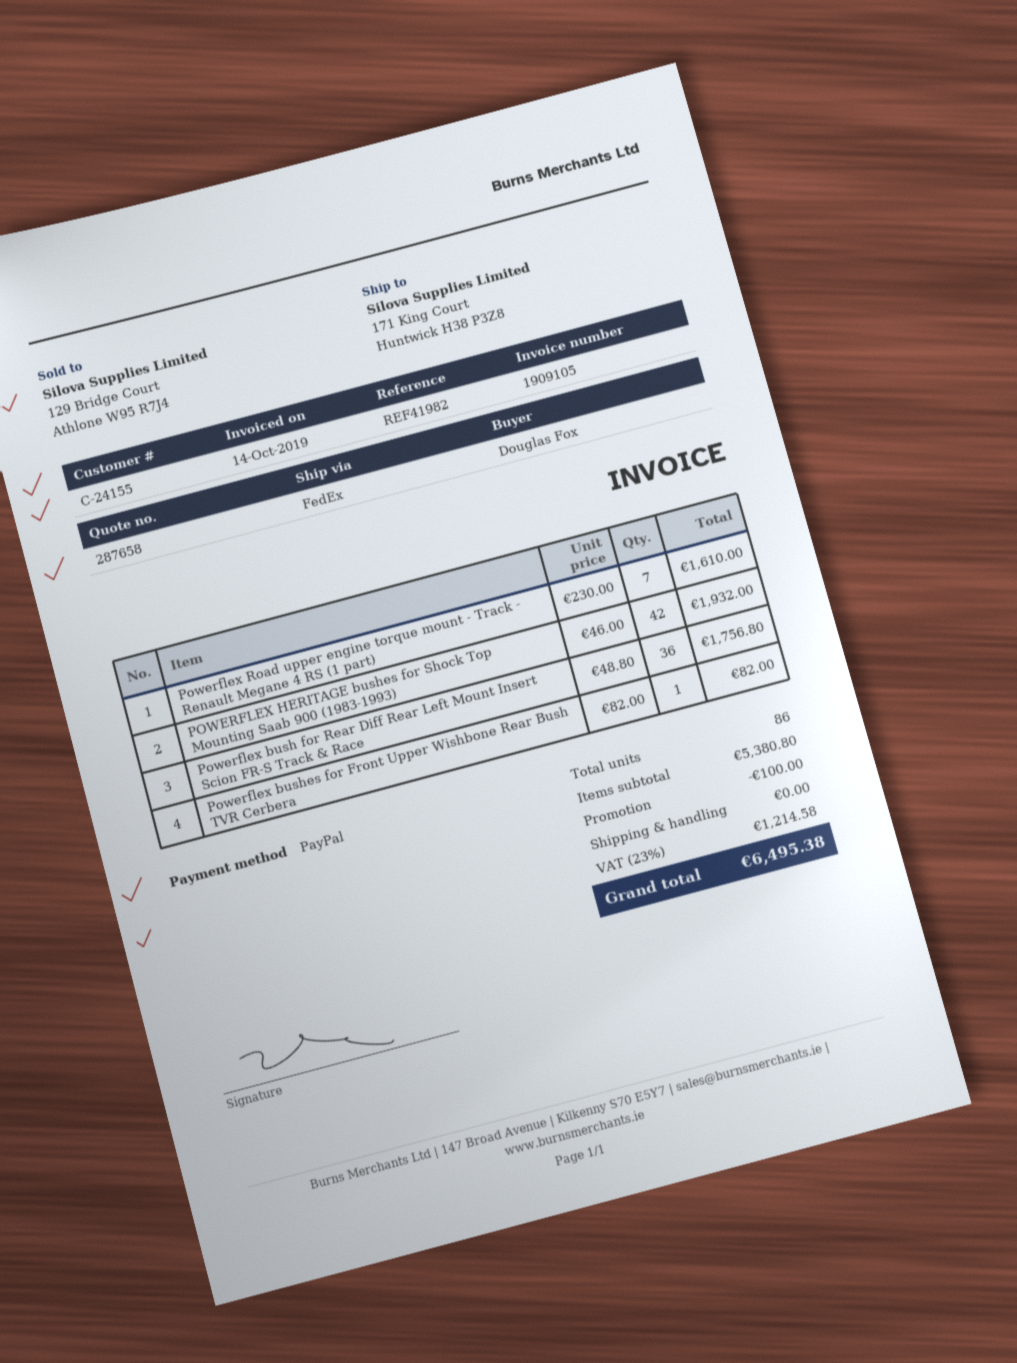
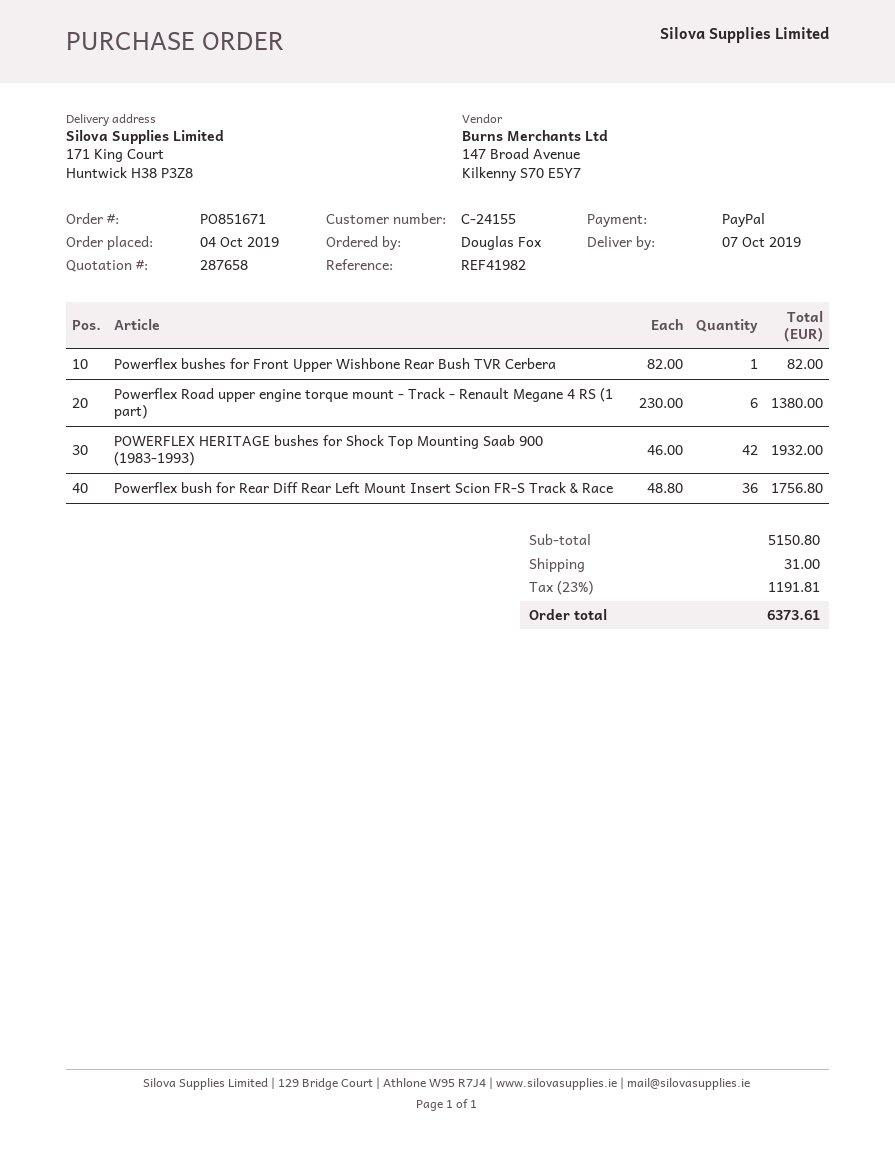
Powerflex Road upper engine torque mount - Track - Renault Megane 4 RS (1 part): 7 x 230.00 = 1610.00 -> 6 x 230.00 = 1380.00
subtotal: 5380.80 -> 5150.80
discount: 100.00 -> none
shipping: 0.00 -> 31.00
tax: 23% = 1214.58 -> 23% = 1191.81
total: 6495.38 -> 6373.61

